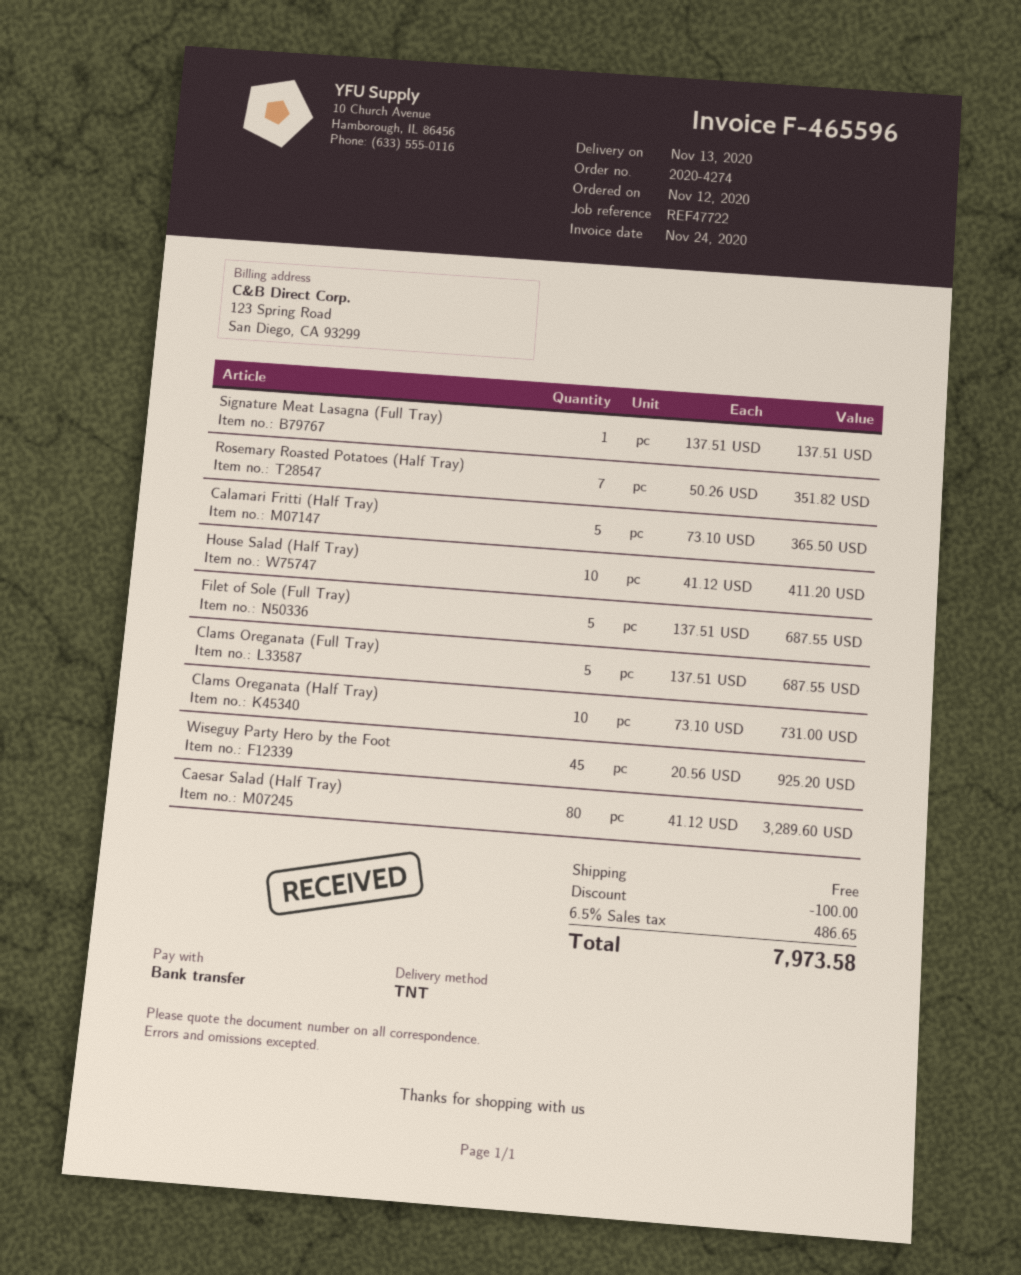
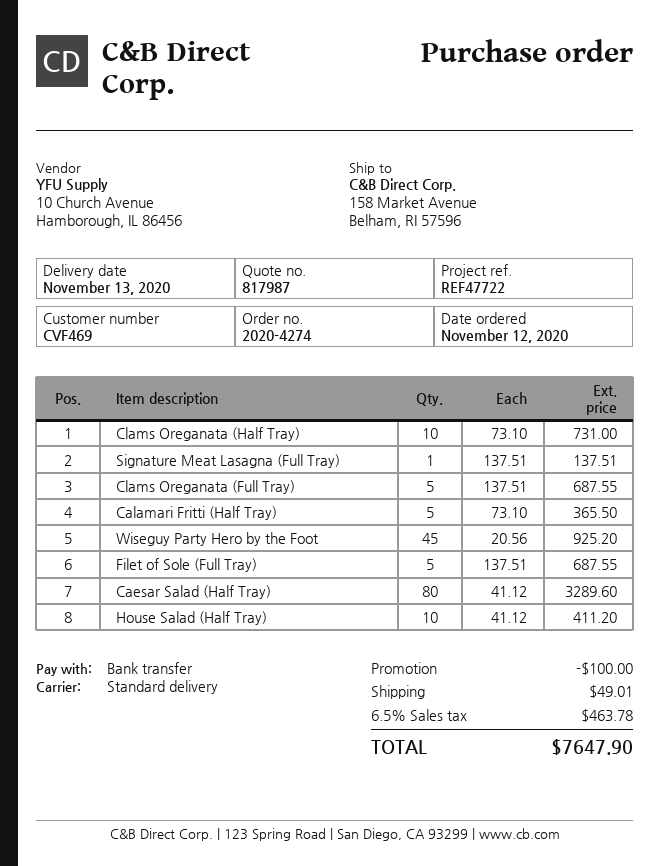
shipping method: TNT -> standard
Rosemary Roasted Potatoes (Half Tray): 7 x 50.26 = 351.82 -> none
shipping: 0.00 -> 49.01
tax: 6.5% = 486.65 -> 6.5% = 463.78
total: 7973.58 -> 7647.90

